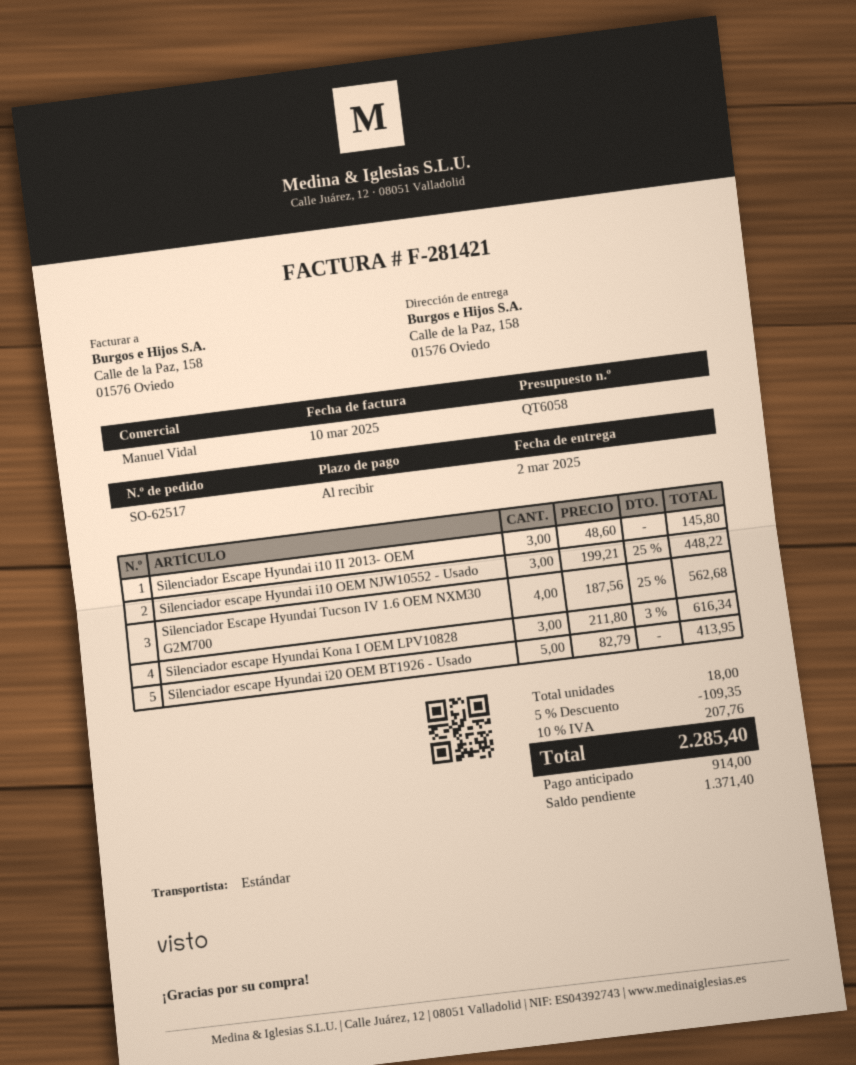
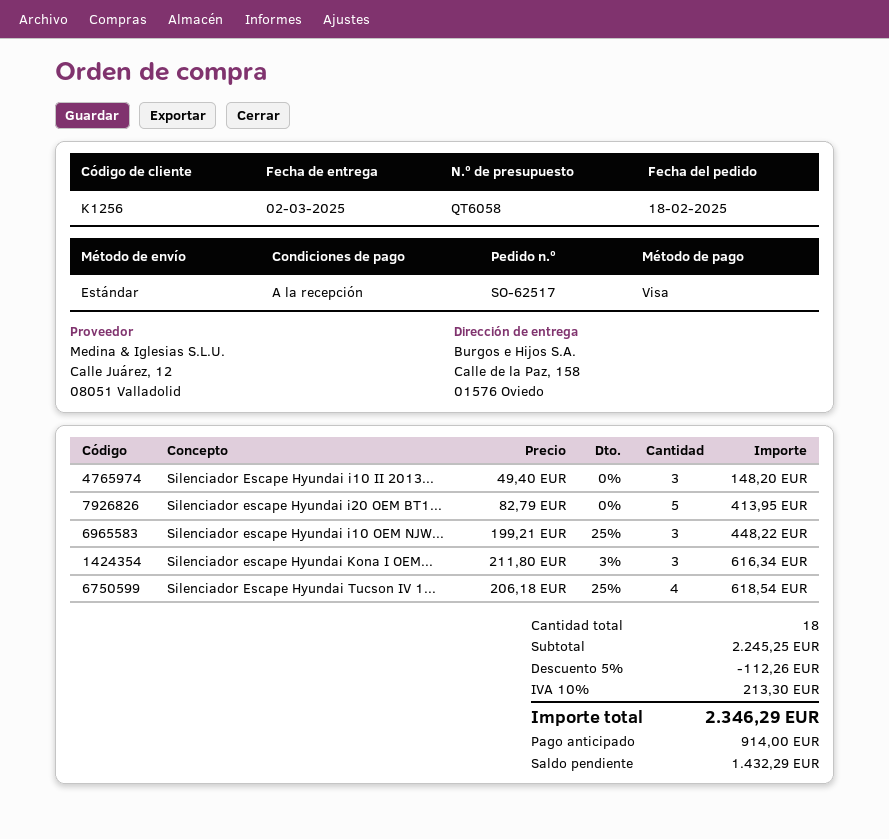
Silenciador Escape Hyundai i10 II 2013- OEM: 3 x 48.60 = 145.80 -> 3 x 49.40 = 148.20
Silenciador Escape Hyundai Tucson IV 1.6 OEM NXM30 G2M700: 4 x 187.56 - 25% = 562.68 -> 4 x 206.18 - 25% = 618.54
discount: 5% = 109.35 -> 5% = 112.26
tax: 10% = 207.76 -> 10% = 213.30
total: 2285.40 -> 2346.29
balance: 1371.40 -> 1432.29

